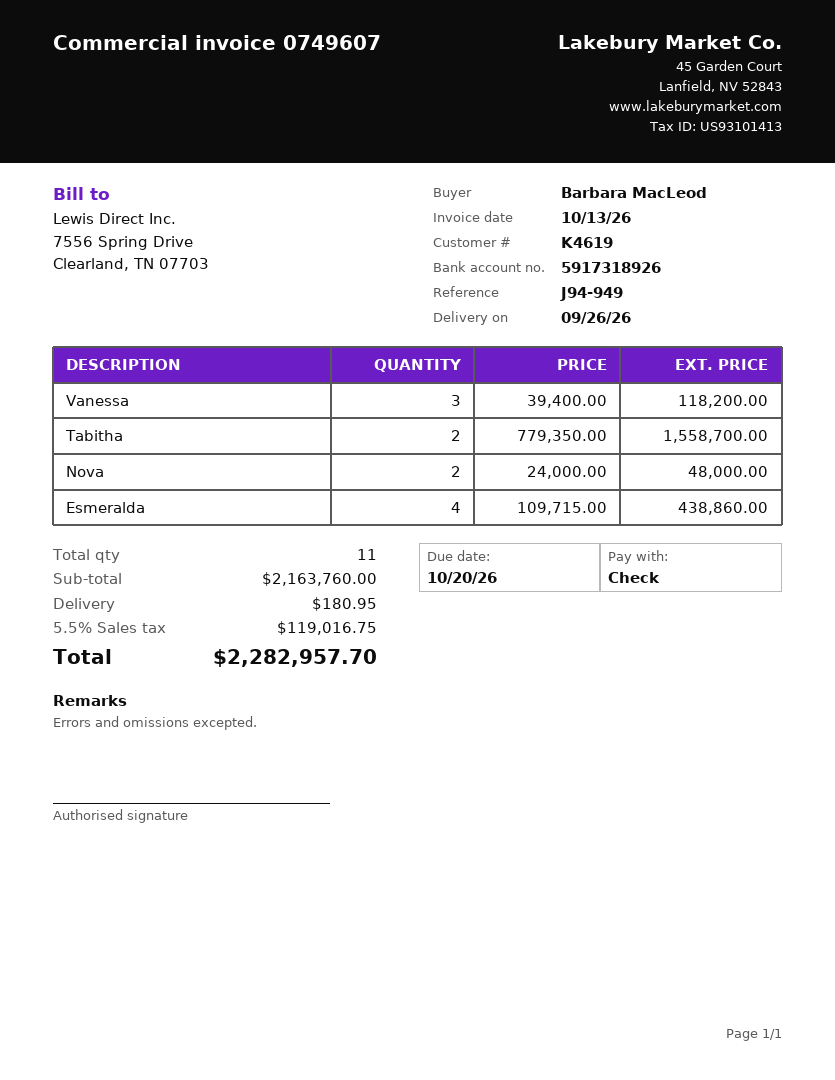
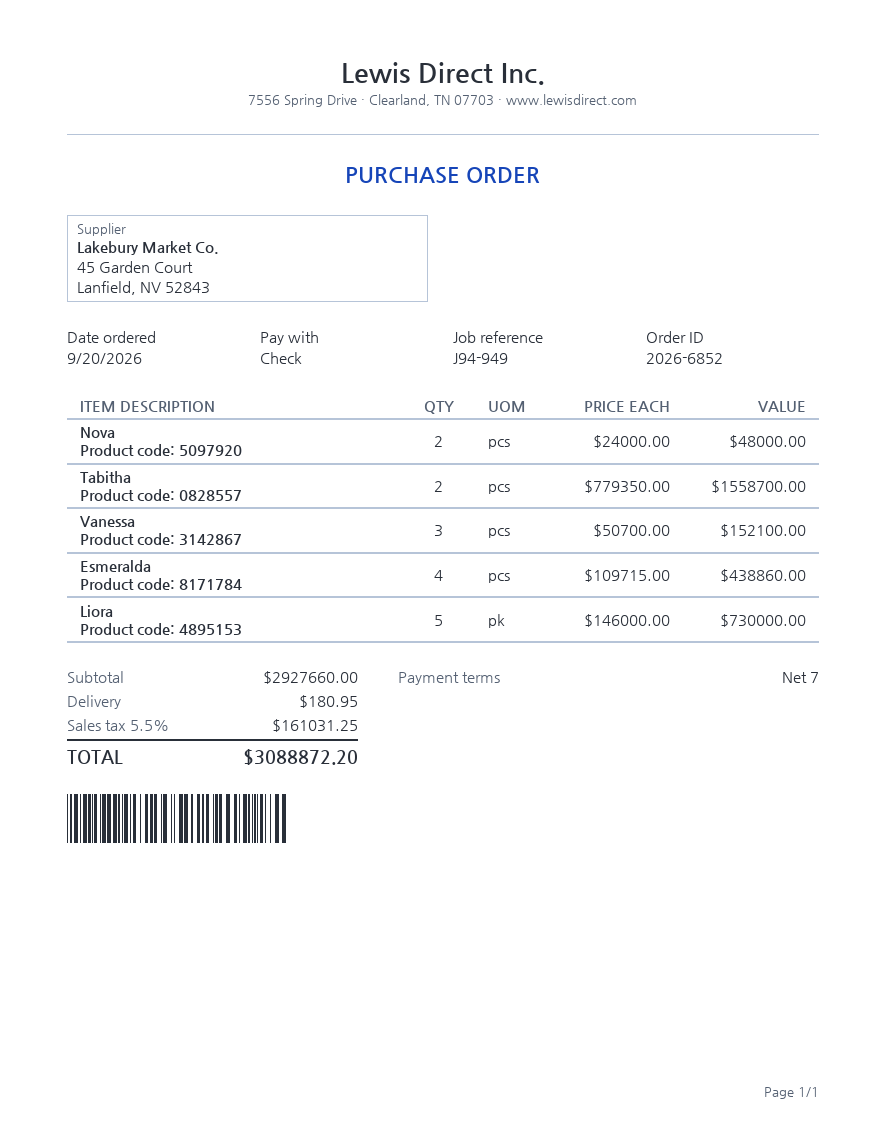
Vanessa: 3 x 39400.00 = 118200.00 -> 3 x 50700.00 = 152100.00
Liora: none -> 5 x 146000.00 = 730000.00
subtotal: 2163760.00 -> 2927660.00
tax: 5.5% = 119016.75 -> 5.5% = 161031.25
total: 2282957.70 -> 3088872.20

